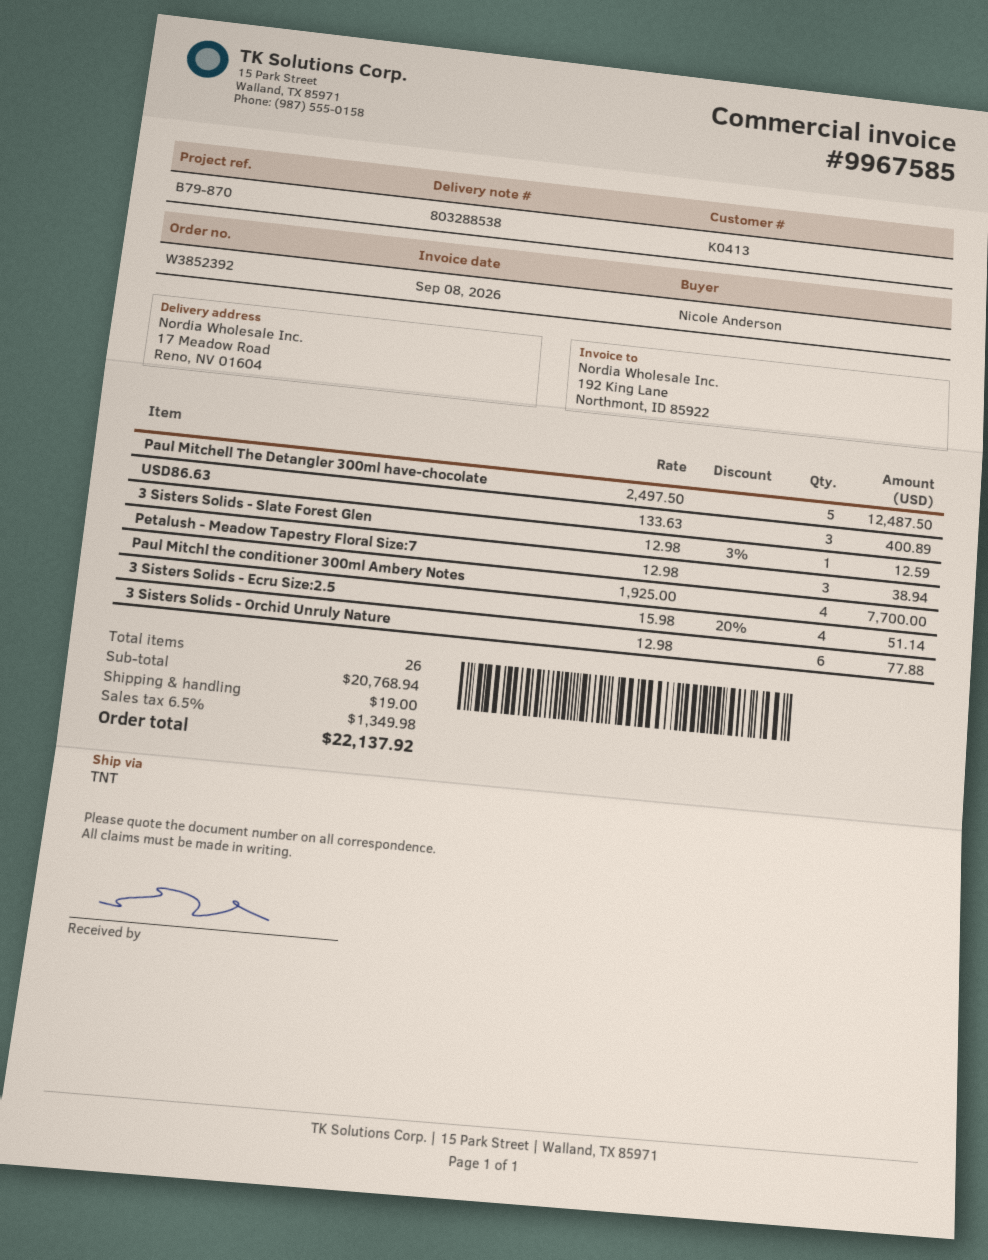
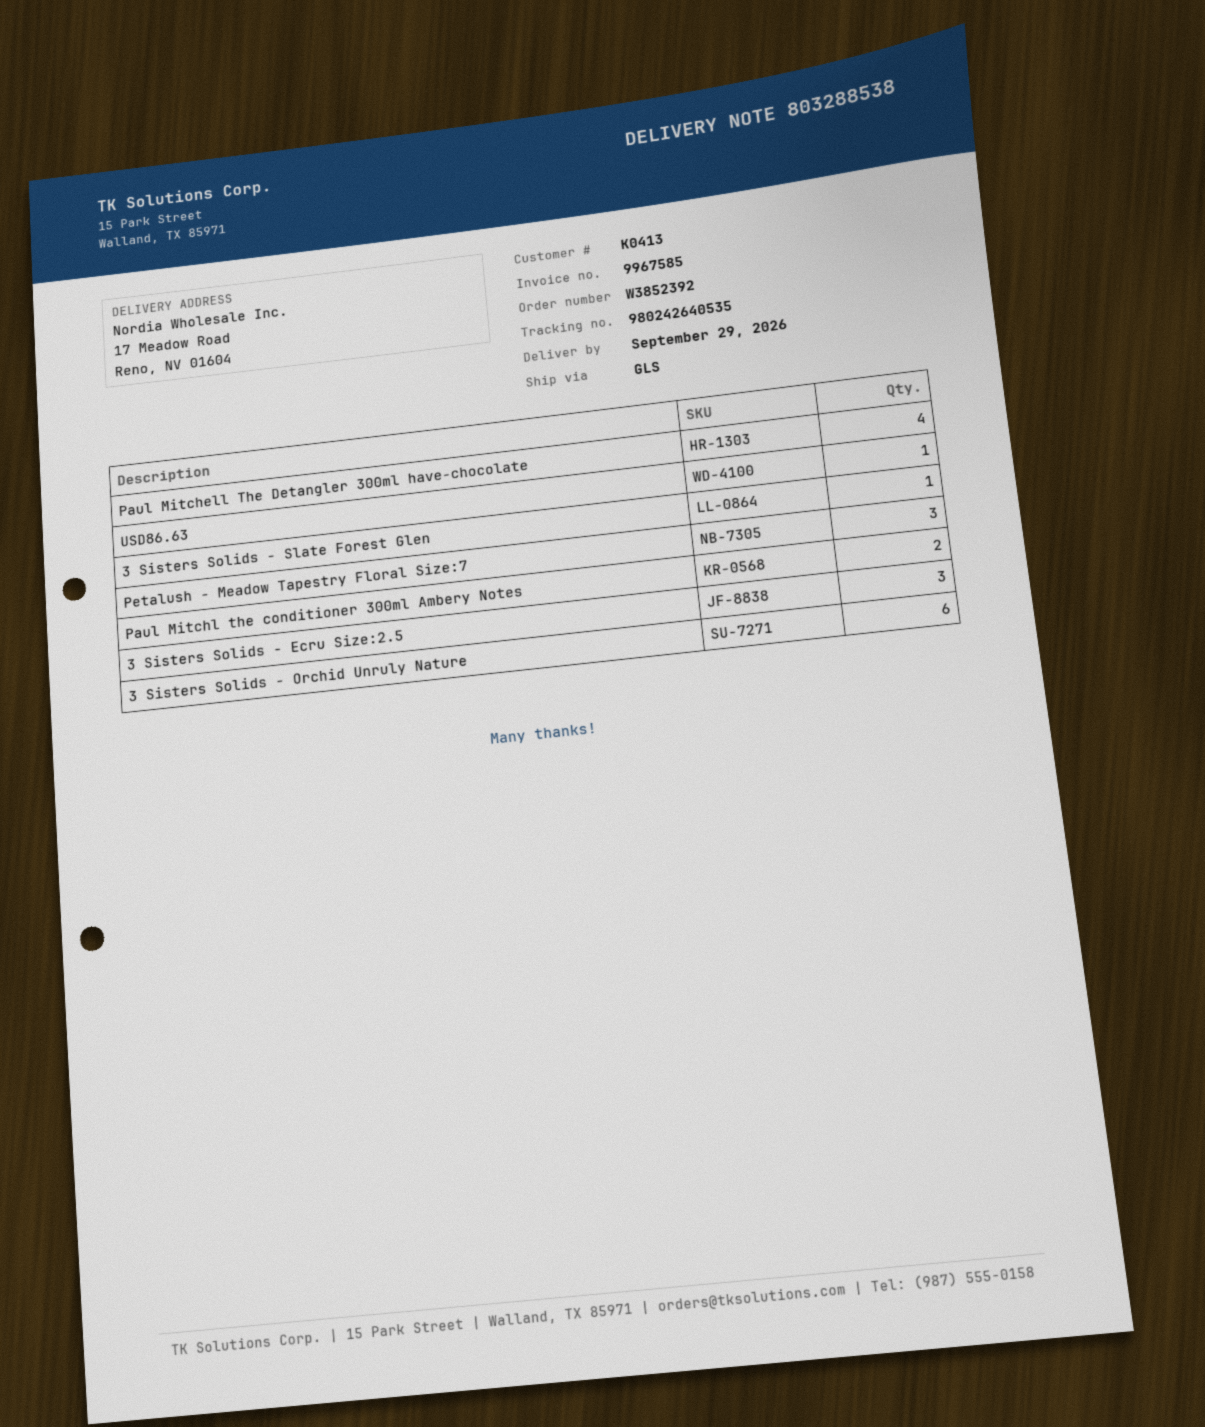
shipping method: TNT -> GLS
Paul Mitchell The Detangler 300ml have-chocolate: 5 -> 4
USD86.63: 3 -> 1
Paul Mitchl the conditioner 300ml Ambery Notes: 4 -> 2
3 Sisters Solids - Ecru Size:2.5: 4 -> 3

